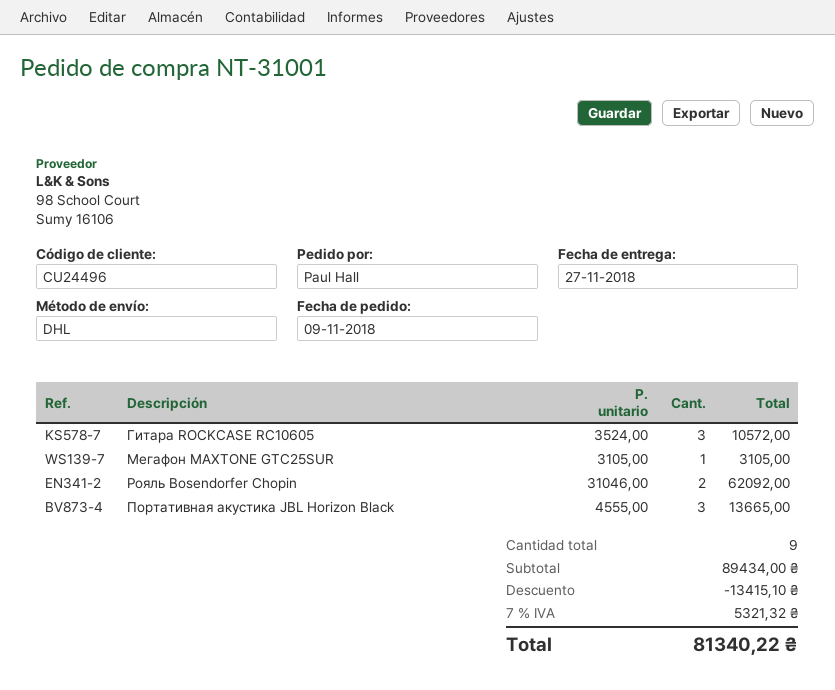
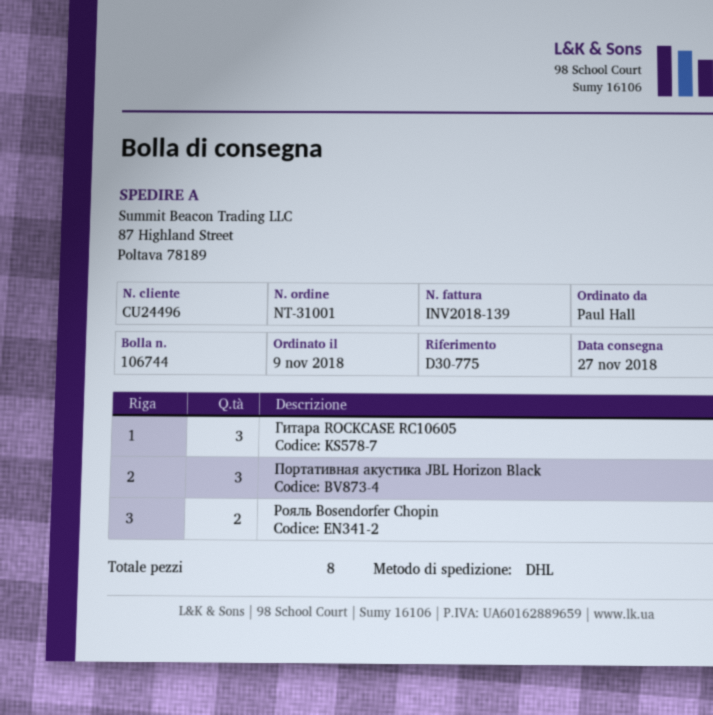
Мегафон MAXTONE GTC25SUR: 1 -> none
total quantity: 9 -> 8

